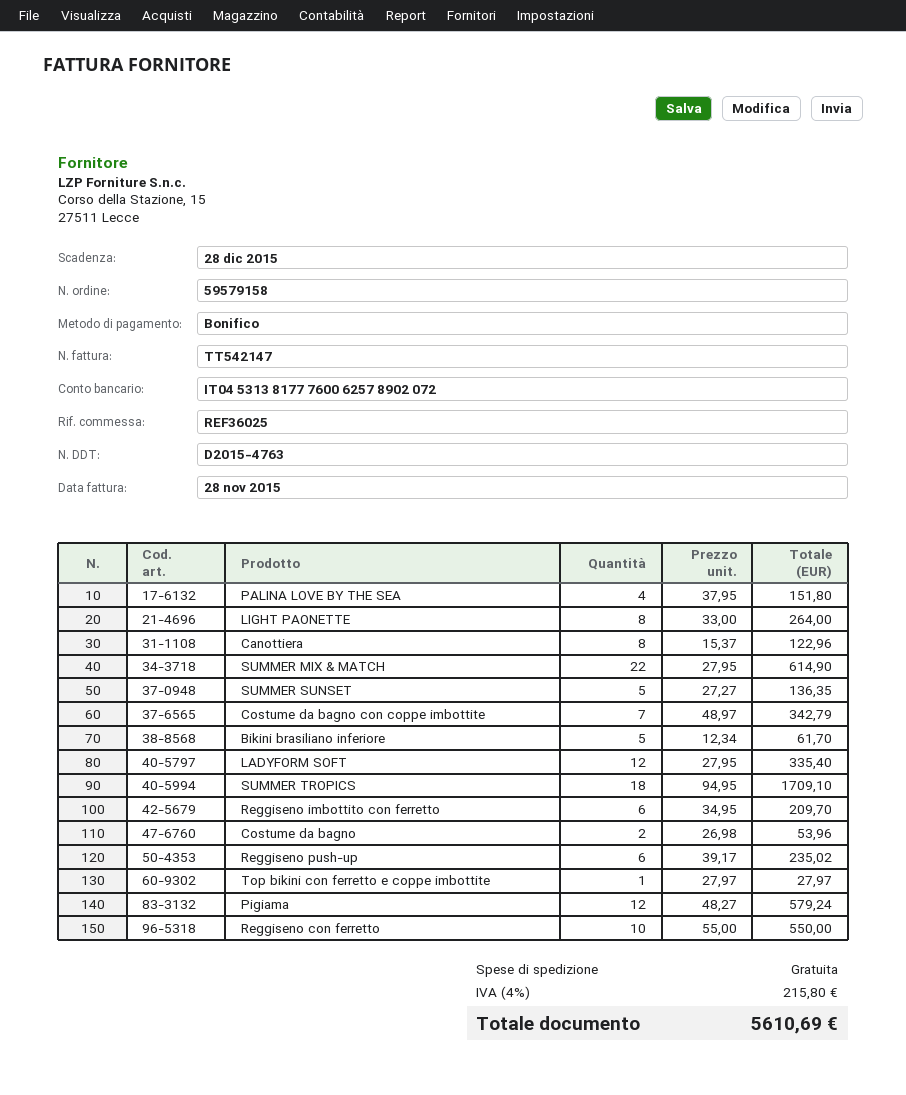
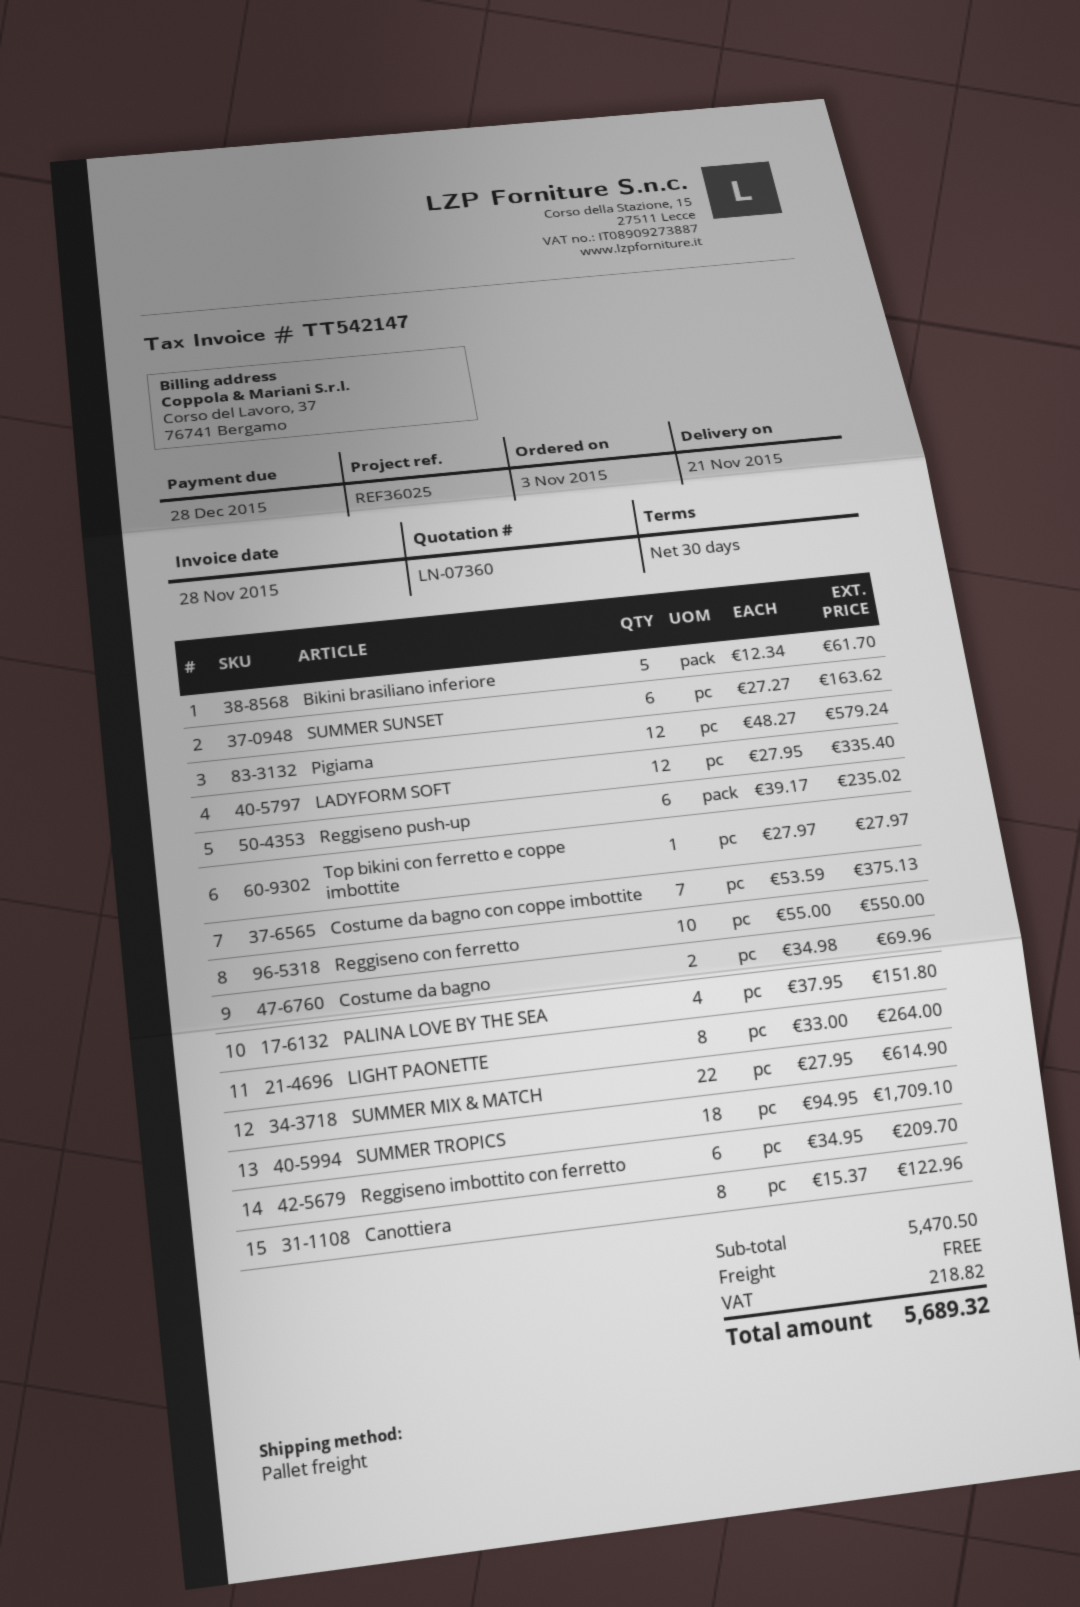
SUMMER SUNSET: 5 x 27.27 = 136.35 -> 6 x 27.27 = 163.62
Costume da bagno con coppe imbottite: 7 x 48.97 = 342.79 -> 7 x 53.59 = 375.13
Costume da bagno: 2 x 26.98 = 53.96 -> 2 x 34.98 = 69.96
tax: 215.80 -> 218.82
total: 5610.69 -> 5689.32

